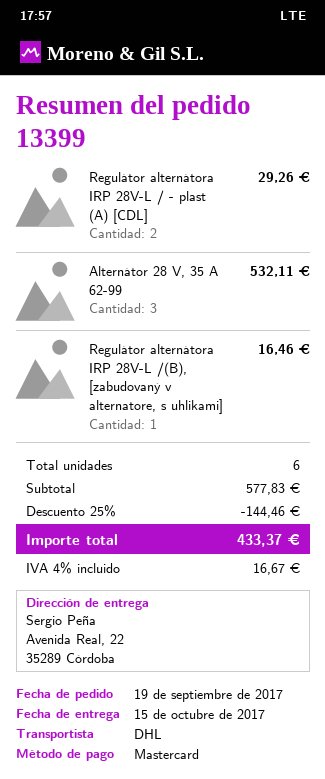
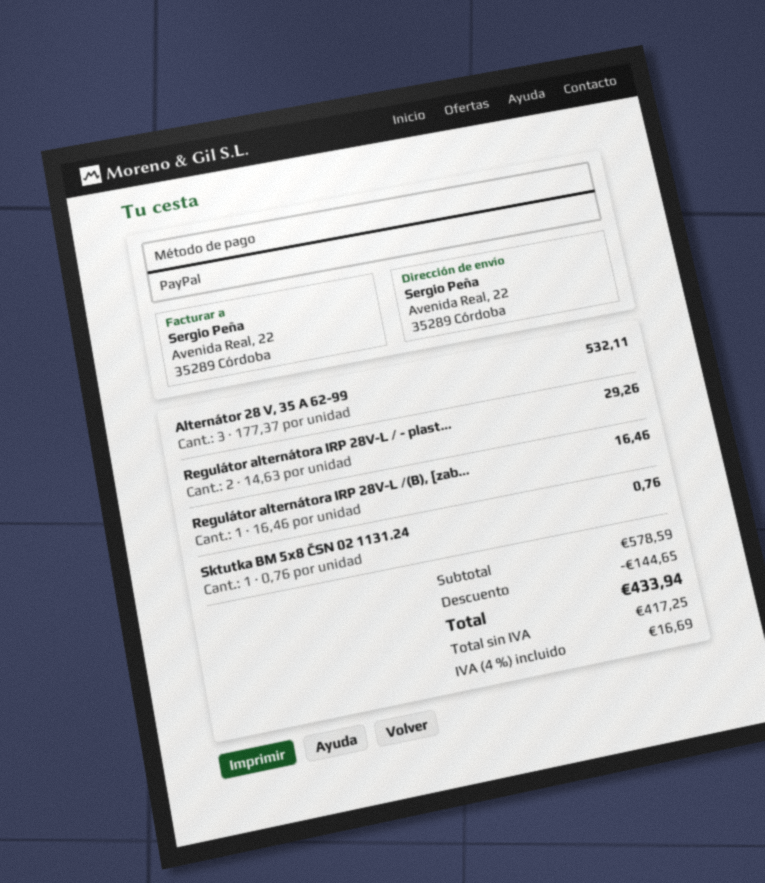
payment method: Mastercard -> PayPal
Sktutka BM 5x8 ČSN 02 1131.24: none -> 1 for 0.76
subtotal: 577.83 -> 578.59
discount: 144.46 -> 144.65
tax: 4% = 16.67 -> 4% = 16.69
total: 433.37 -> 433.94

